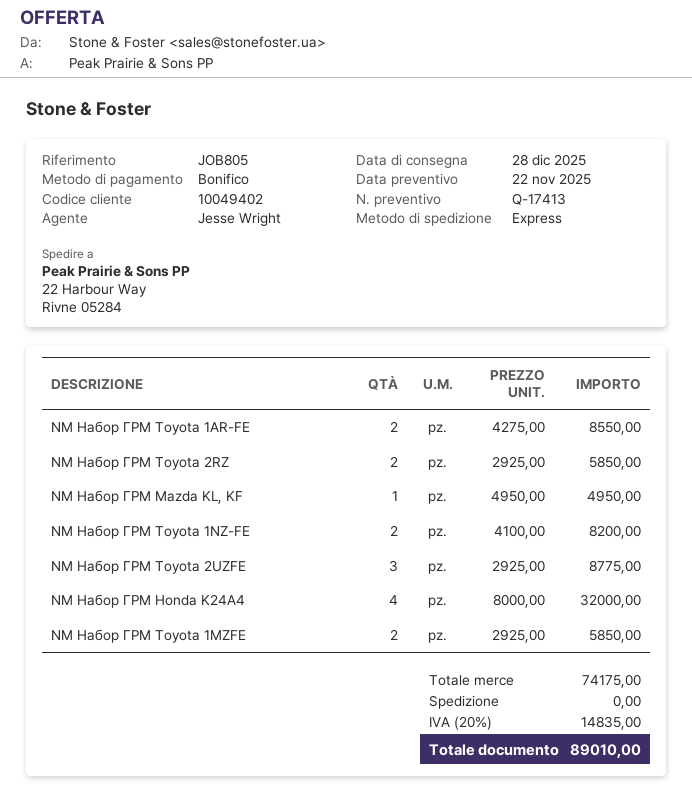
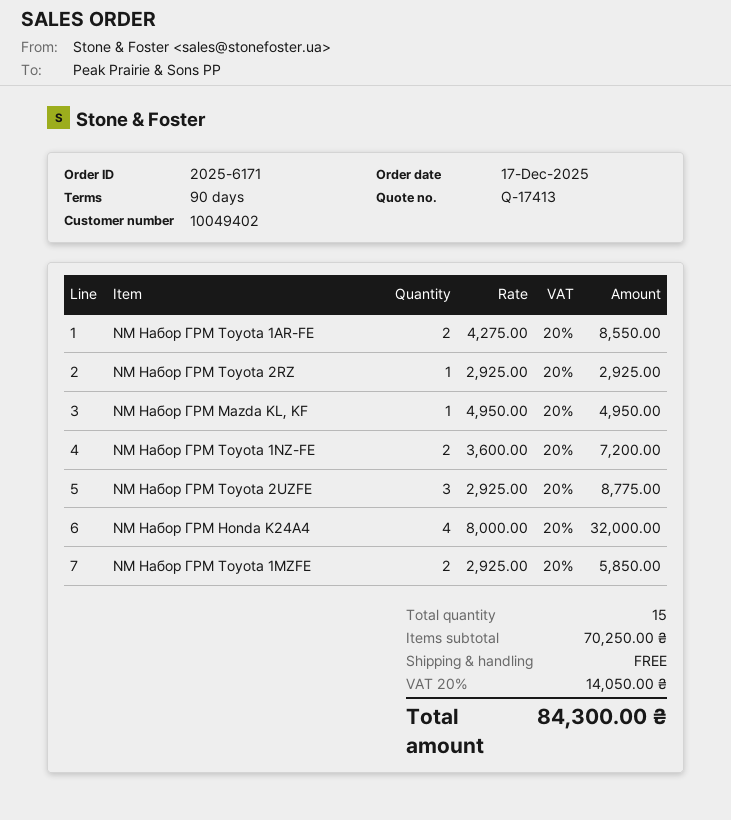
NM Набор ГРМ Toyota 2RZ: 2 x 2925.00 = 5850.00 -> 1 x 2925.00 = 2925.00
NM Набор ГРМ Toyota 1NZ-FE: 2 x 4100.00 = 8200.00 -> 2 x 3600.00 = 7200.00
subtotal: 74175.00 -> 70250.00
tax: 20% = 14835.00 -> 20% = 14050.00
total: 89010.00 -> 84300.00

